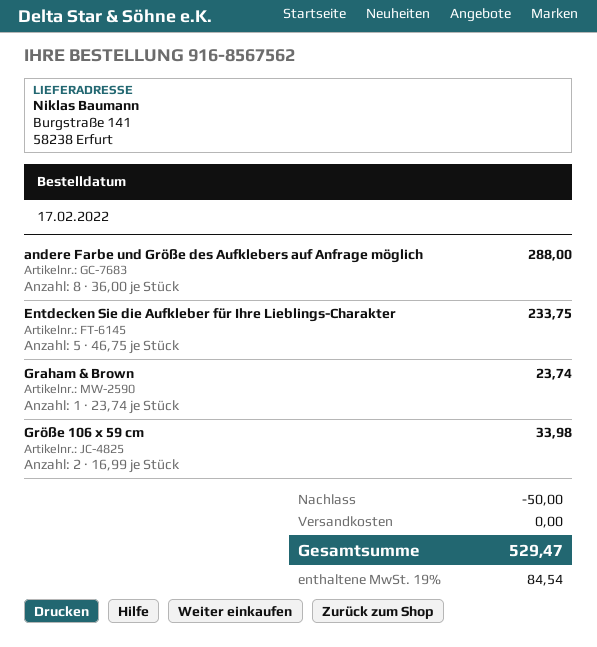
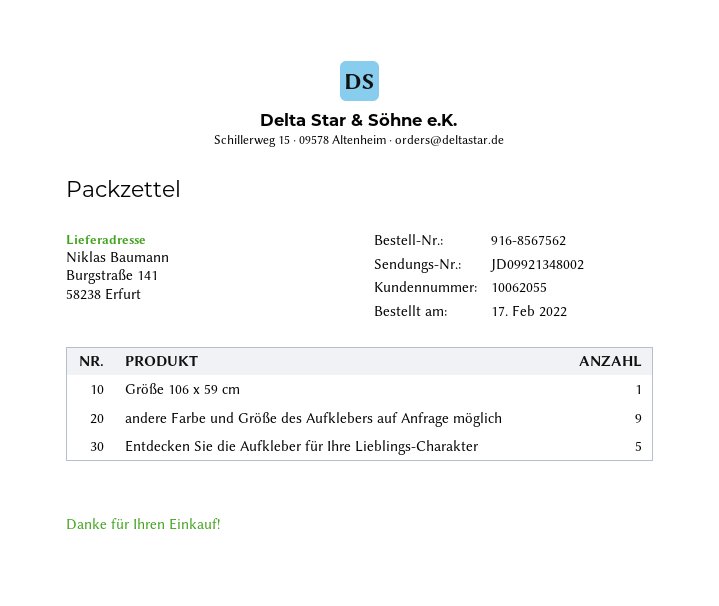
andere Farbe und Größe des Aufklebers auf Anfrage möglich: 8 -> 9
Graham & Brown: 1 -> none
Größe 106 x 59 cm: 2 -> 1

